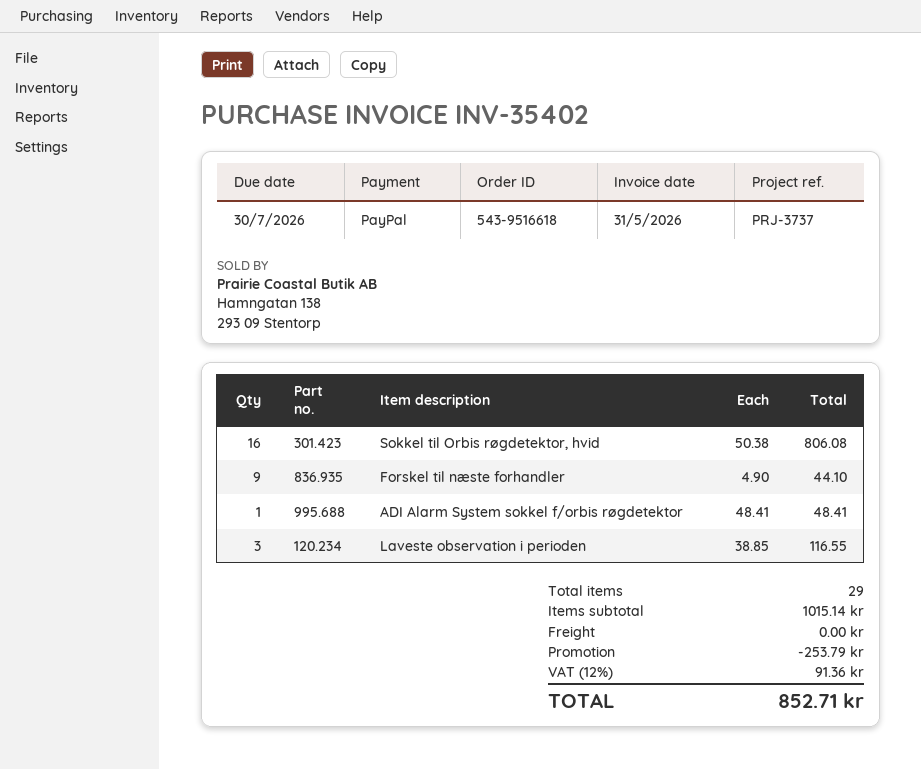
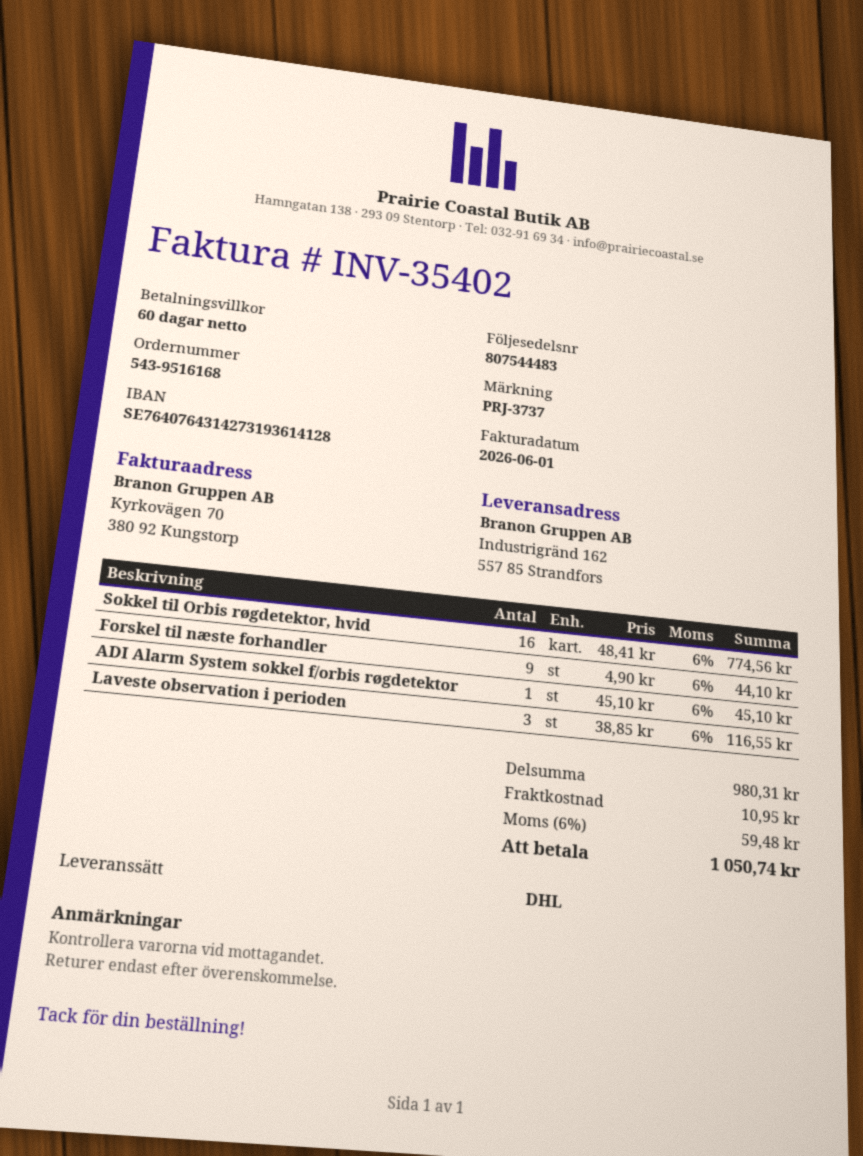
order number: 543-9516618 -> 543-9516168
invoice date: 2026-05-31 -> 2026-06-01
Sokkel til Orbis røgdetektor, hvid: 16 x 50.38 = 806.08 -> 16 x 48.41 = 774.56
ADI Alarm System sokkel f/orbis røgdetektor: 1 x 48.41 = 48.41 -> 1 x 45.10 = 45.10
subtotal: 1015.14 -> 980.31
discount: 253.79 -> none
shipping: 0.00 -> 10.95
tax: 12% = 91.36 -> 6% = 59.48
total: 852.71 -> 1050.74

